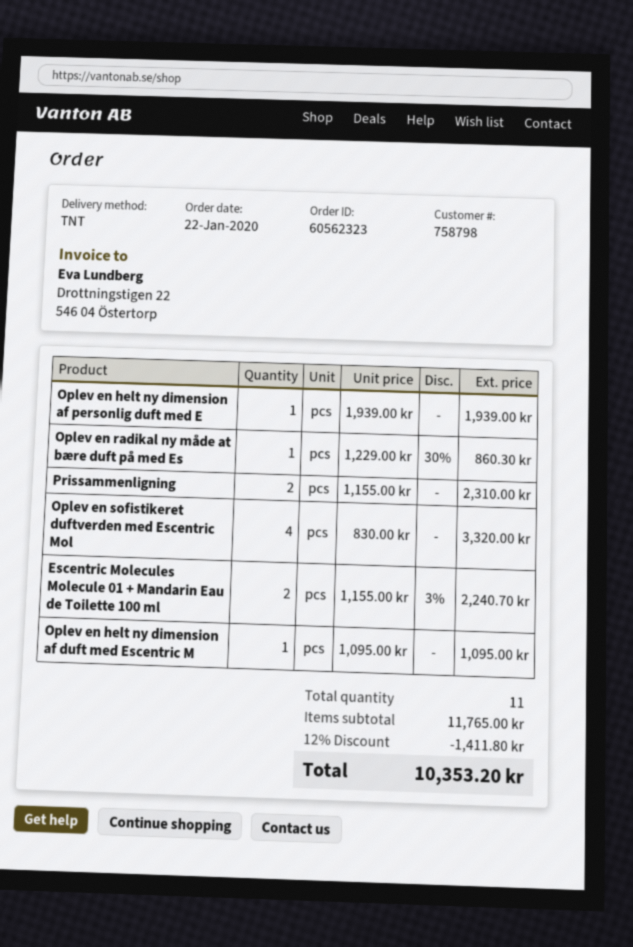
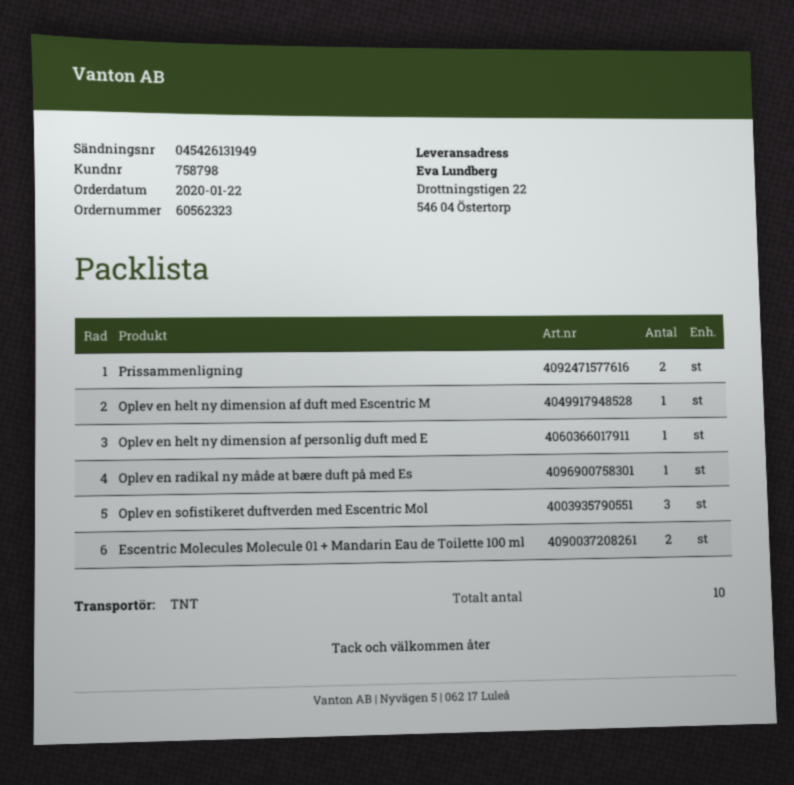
Oplev en sofistikeret duftverden med Escentric Mol: 4 -> 3
total quantity: 11 -> 10

